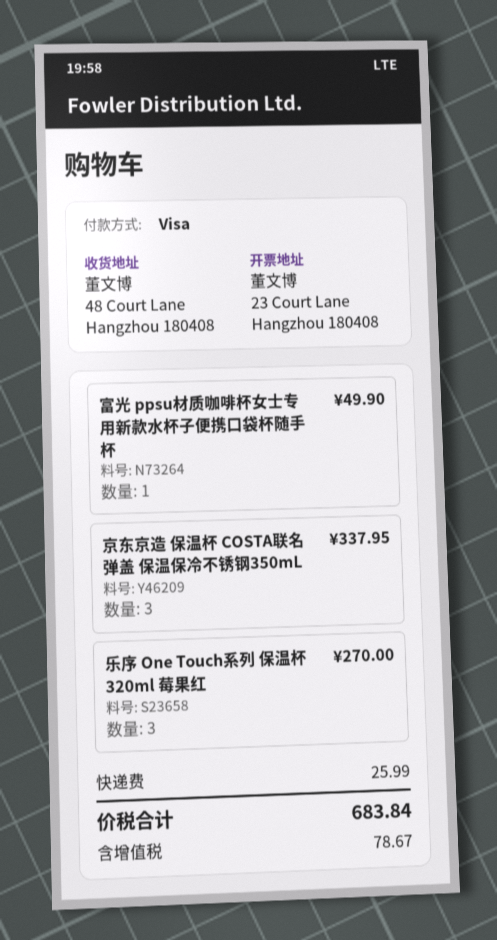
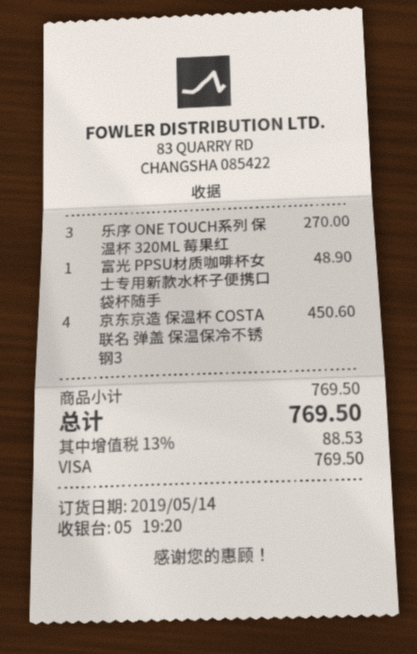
富光 ppsu材质咖啡杯女士专用新款水杯子便携口袋杯随手杯: 1 for 49.90 -> 1 for 48.90
京东京造 保温杯 COSTA联名 弹盖 保温保冷不锈钢350mL: 3 for 337.95 -> 4 for 450.60
shipping: 25.99 -> none
tax: 78.67 -> 88.53
total: 683.84 -> 769.50

